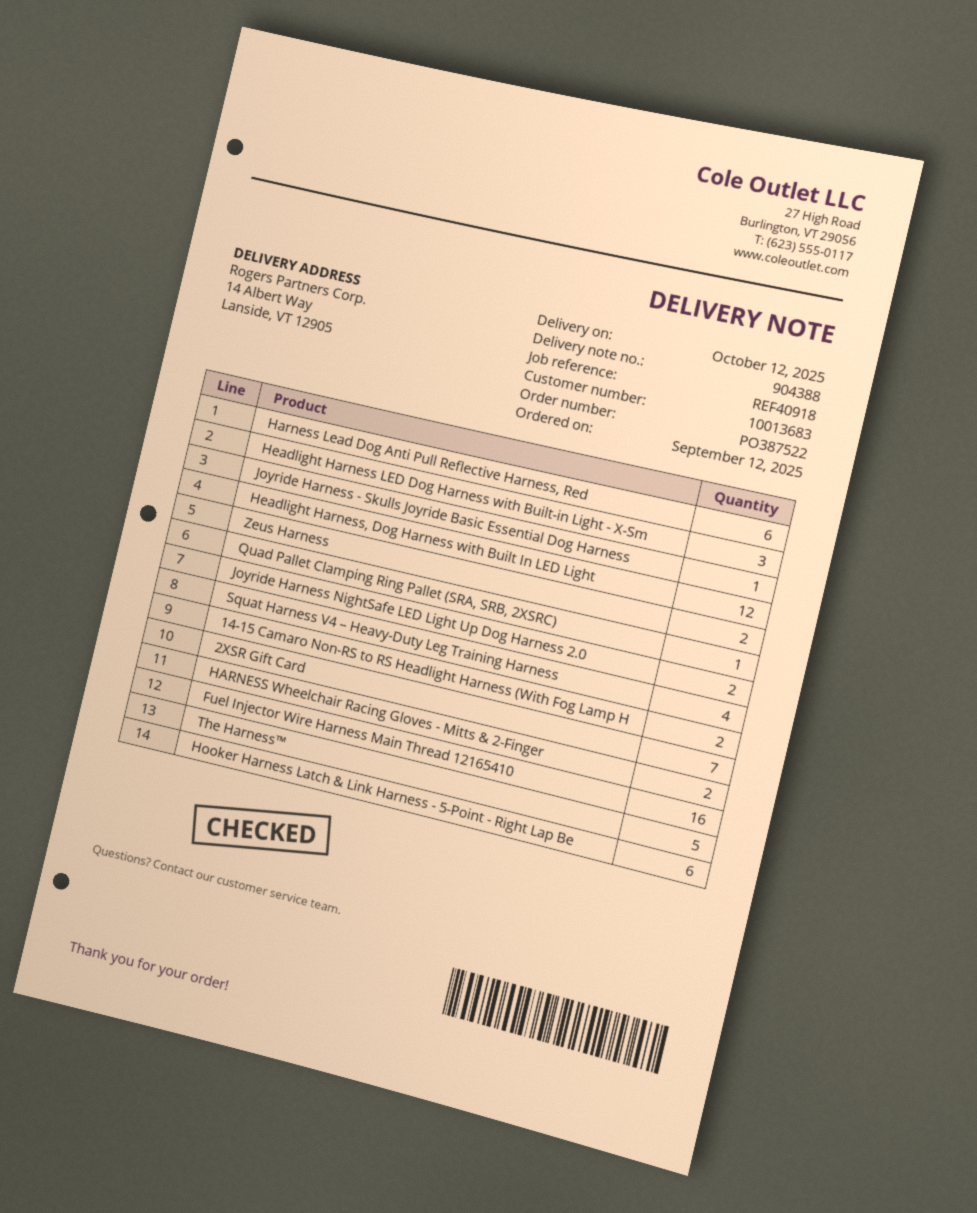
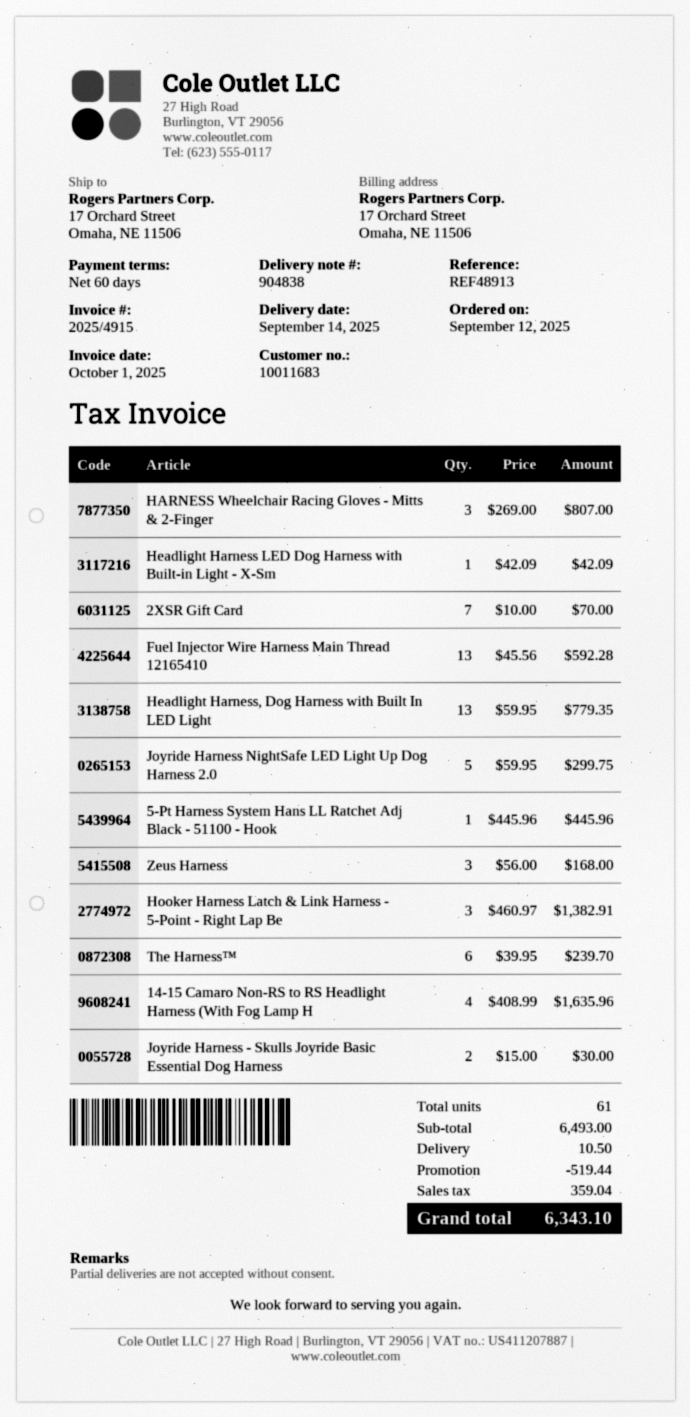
delivery note number: 904388 -> 904838
delivery date: 2025-10-12 -> 2025-09-14
customer number: 10013683 -> 10011683
reference: REF40918 -> REF48913
ship to: 14 Albert Way, Lanside, VT 12905 -> 17 Orchard Street, Omaha, NE 11506
Harness Lead Dog Anti Pull Reflective Harness, Red: 6 -> none
Headlight Harness LED Dog Harness with Built-in Light - X-Sm: 3 -> 1
Joyride Harness - Skulls Joyride Basic Essential Dog Harness: 1 -> 2
Headlight Harness, Dog Harness with Built In LED Light: 12 -> 13
Zeus Harness: 2 -> 3
Quad Pallet Clamping Ring Pallet (SRA, SRB, 2XSRC): 1 -> none
Joyride Harness NightSafe LED Light Up Dog Harness 2.0: 2 -> 5
Squat Harness V4 – Heavy-Duty Leg Training Harness: 4 -> none
14-15 Camaro Non-RS to RS Headlight Harness (With Fog Lamp H: 2 -> 4
HARNESS Wheelchair Racing Gloves - Mitts & 2-Finger: 2 -> 3
Fuel Injector Wire Harness Main Thread 12165410: 16 -> 13
The Harness™: 5 -> 6
Hooker Harness Latch & Link Harness - 5-Point - Right Lap Be: 6 -> 3
5-Pt Harness System Hans LL Ratchet Adj Black - 51100 - Hook: none -> 1

